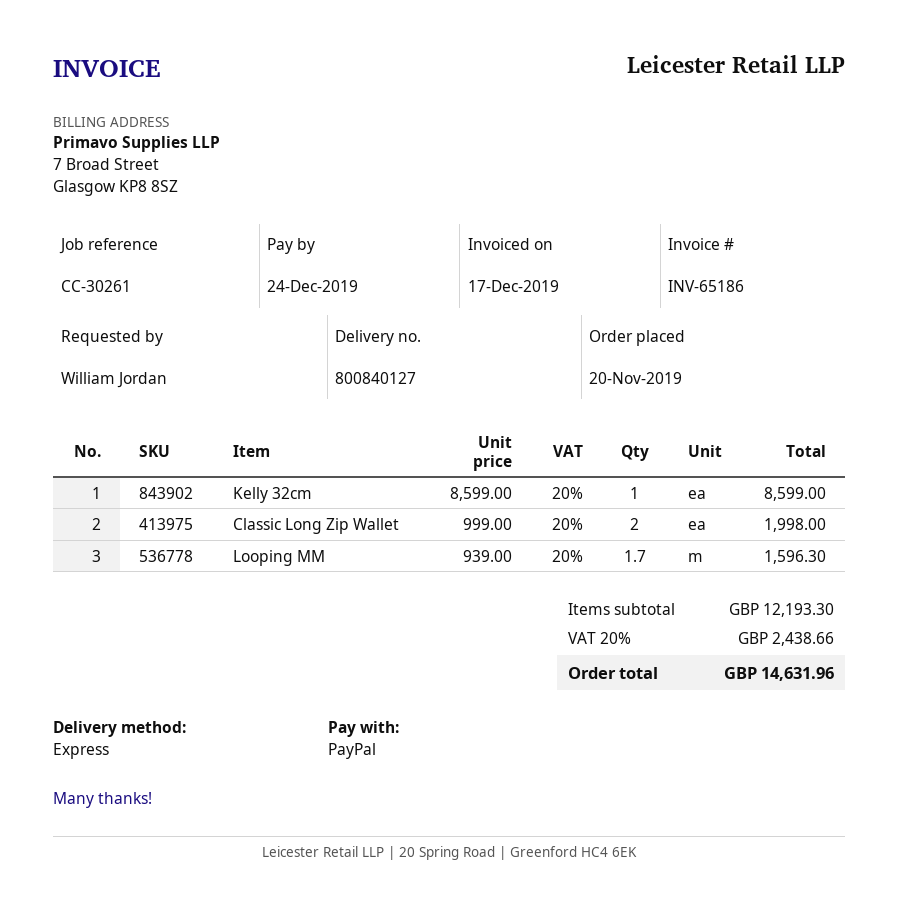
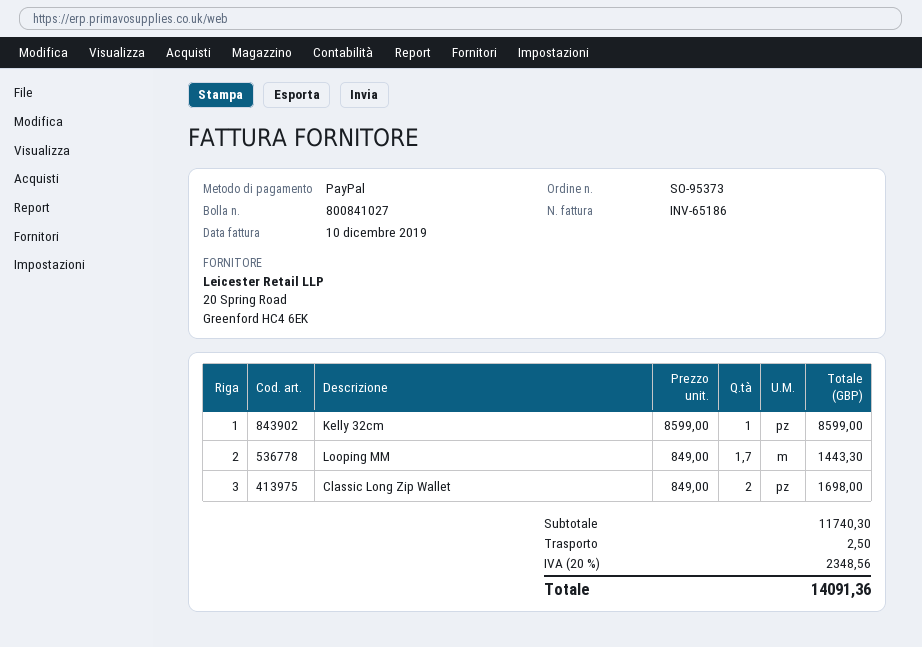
delivery note number: 800840127 -> 800841027
invoice date: 2019-12-17 -> 2019-12-10
Classic Long Zip Wallet: 2 x 999.00 = 1998.00 -> 2 x 849.00 = 1698.00
Looping MM: 1.7 x 939.00 = 1596.30 -> 1.7 x 849.00 = 1443.30
subtotal: 12193.30 -> 11740.30
shipping: none -> 2.50
tax: 20% = 2438.66 -> 20% = 2348.56
total: 14631.96 -> 14091.36

